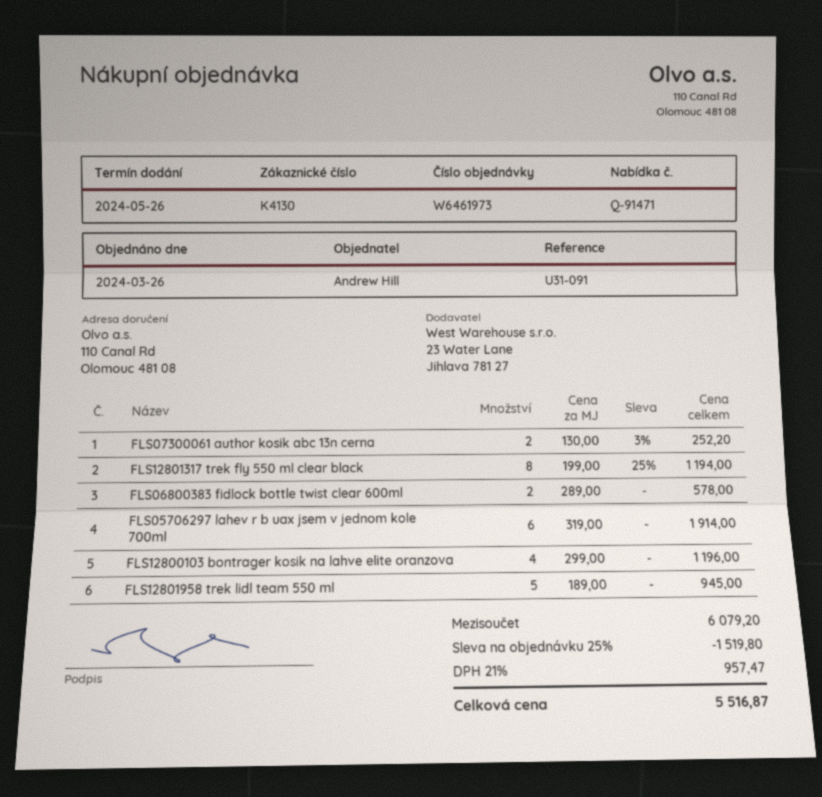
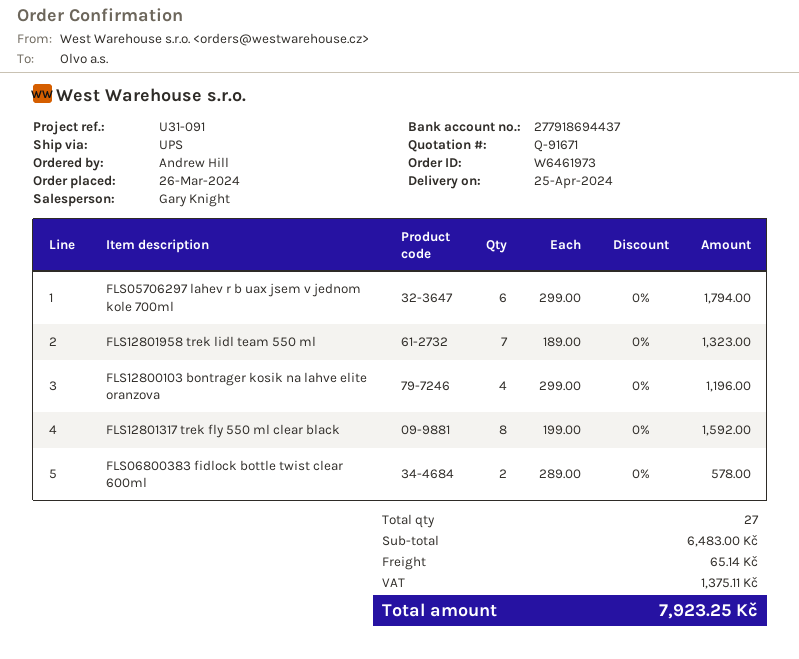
quote number: Q-91471 -> Q-91671
delivery date: 2024-05-26 -> 2024-04-25
FLS07300061 author kosik abc 13n cerna: 2 x 130.00 - 3% = 252.20 -> none
FLS12801317 trek fly 550 ml clear black: 8 x 199.00 - 25% = 1194.00 -> 8 x 199.00 = 1592.00
FLS05706297 lahev r b uax jsem v jednom kole 700ml: 6 x 319.00 = 1914.00 -> 6 x 299.00 = 1794.00
FLS12801958 trek lidl team 550 ml: 5 x 189.00 = 945.00 -> 7 x 189.00 = 1323.00
subtotal: 6079.20 -> 6483.00
discount: 25% = 1519.80 -> none
shipping: none -> 65.14
tax: 957.47 -> 1375.11
total: 5516.87 -> 7923.25

